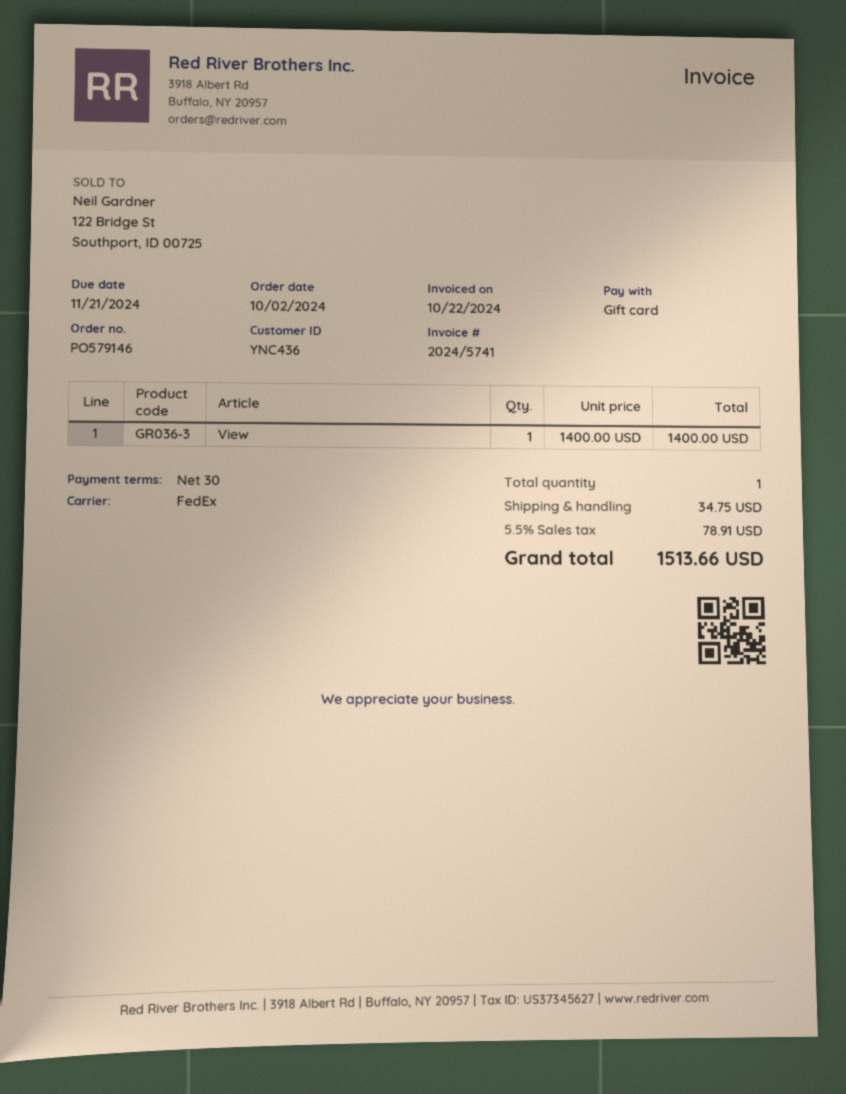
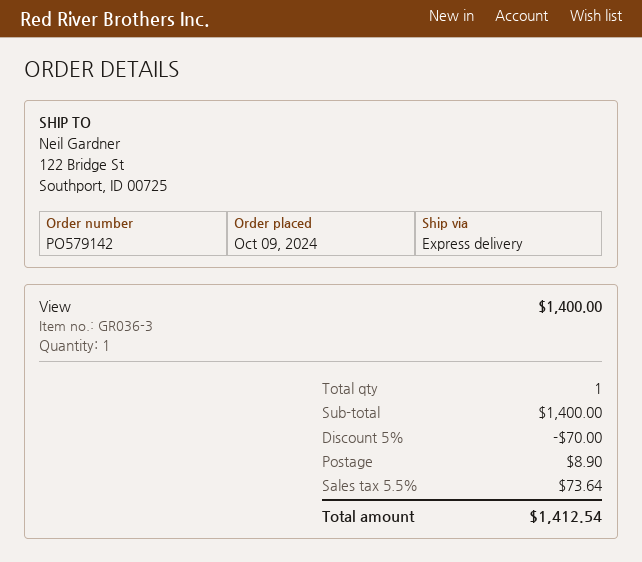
order number: PO579146 -> PO579142
order date: 2024-10-02 -> 2024-10-09
shipping method: FedEx -> express
discount: none -> 5% = 70.00
shipping: 34.75 -> 8.90
tax: 5.5% = 78.91 -> 5.5% = 73.64
total: 1513.66 -> 1412.54

